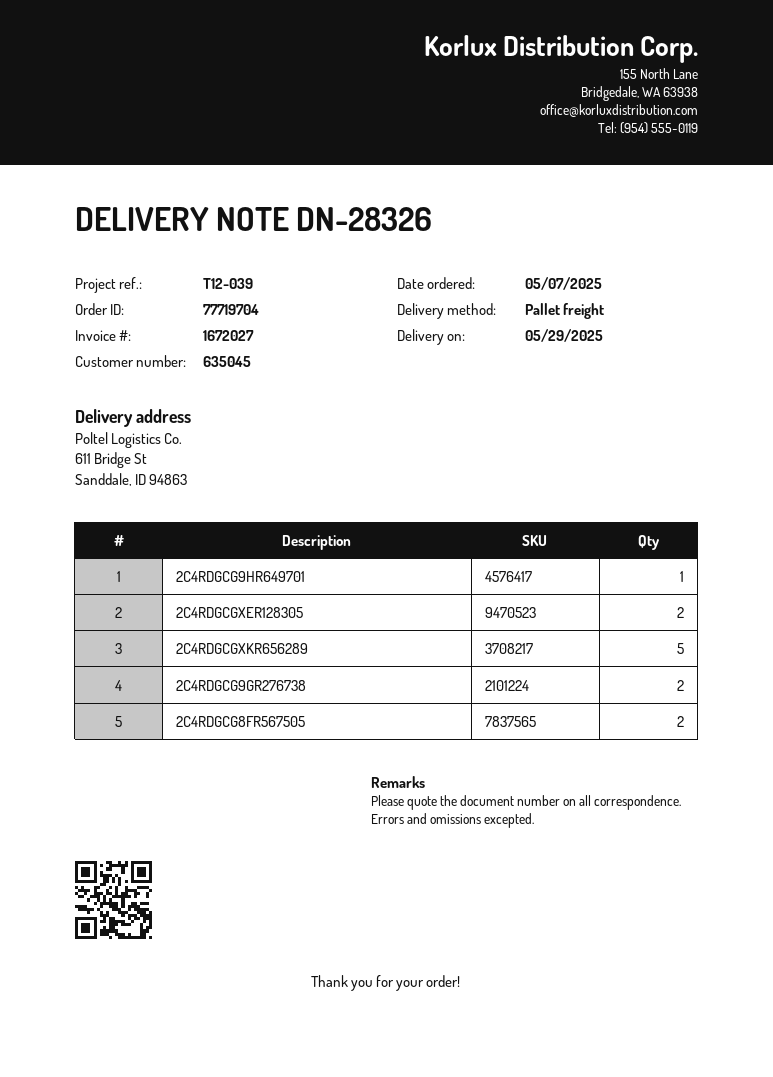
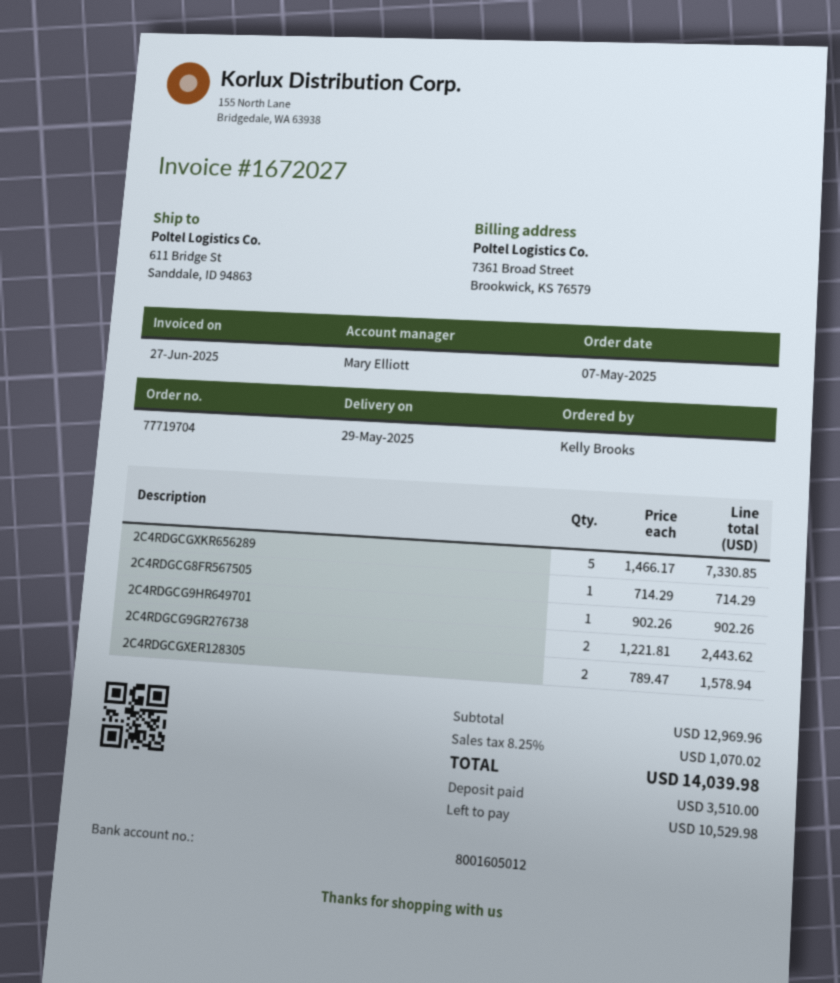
2C4RDGCG8FR567505: 2 -> 1

